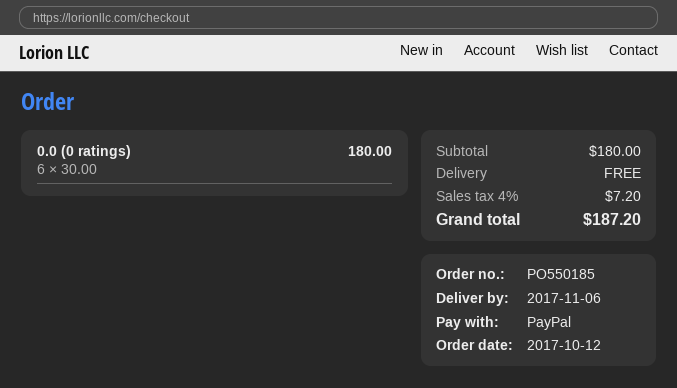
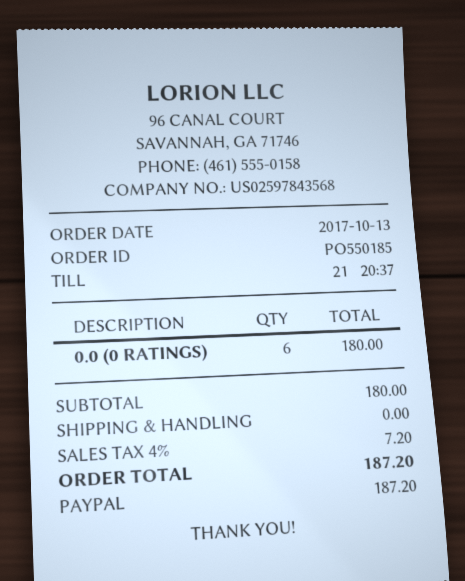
order date: 2017-10-12 -> 2017-10-13

